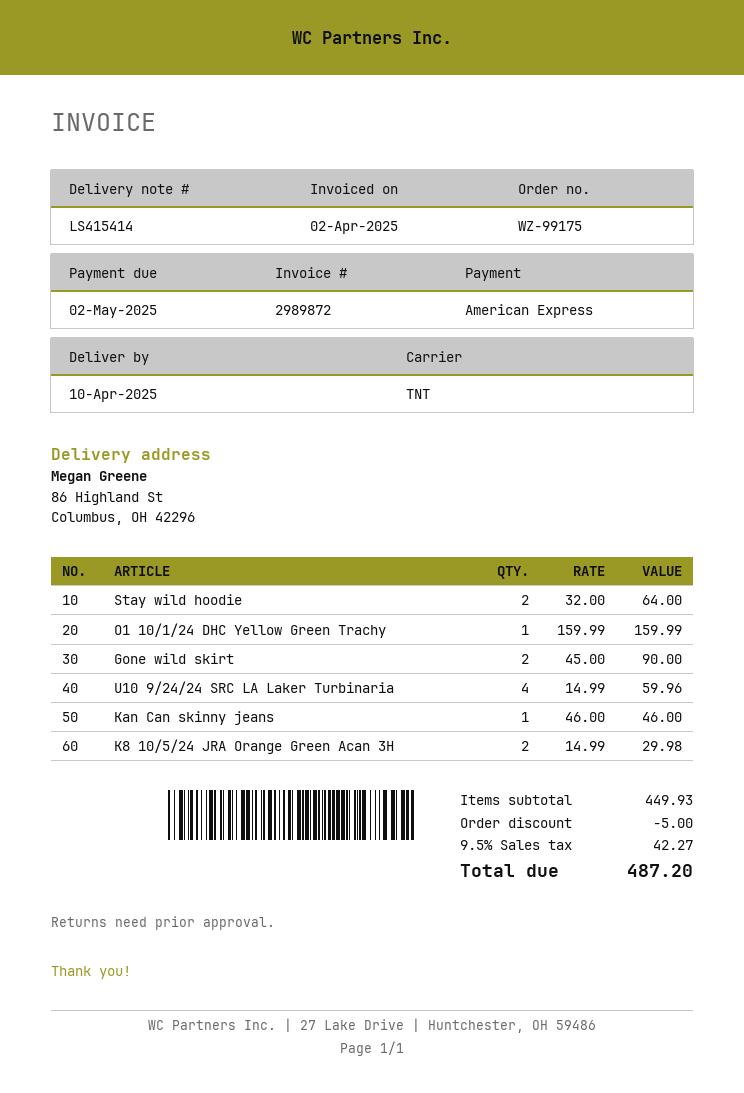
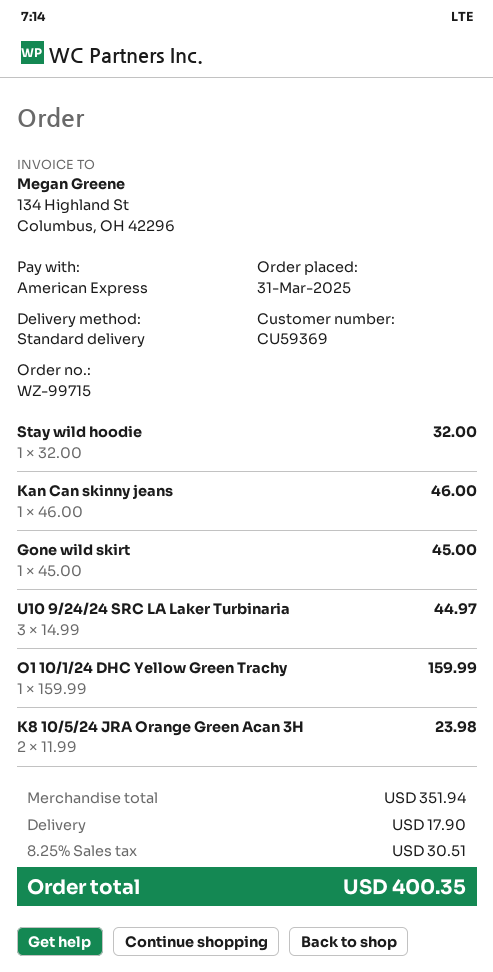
order number: WZ-99175 -> WZ-99715
shipping method: TNT -> standard
Stay wild hoodie: 2 x 32.00 = 64.00 -> 1 x 32.00 = 32.00
Gone wild skirt: 2 x 45.00 = 90.00 -> 1 x 45.00 = 45.00
U10 9/24/24 SRC LA Laker Turbinaria: 4 x 14.99 = 59.96 -> 3 x 14.99 = 44.97
K8 10/5/24 JRA Orange Green Acan 3H: 2 x 14.99 = 29.98 -> 2 x 11.99 = 23.98
subtotal: 449.93 -> 351.94
discount: 5.00 -> none
shipping: none -> 17.90
tax: 9.5% = 42.27 -> 8.25% = 30.51
total: 487.20 -> 400.35

